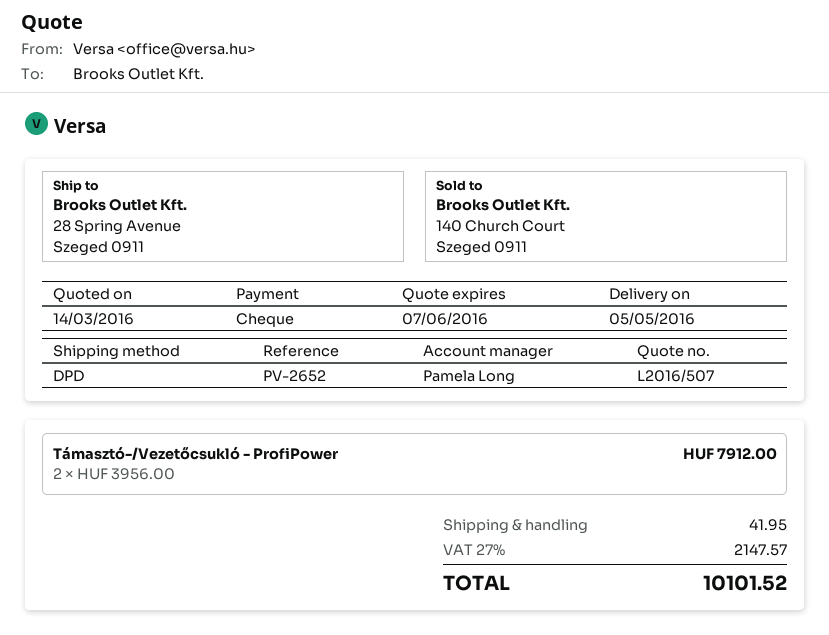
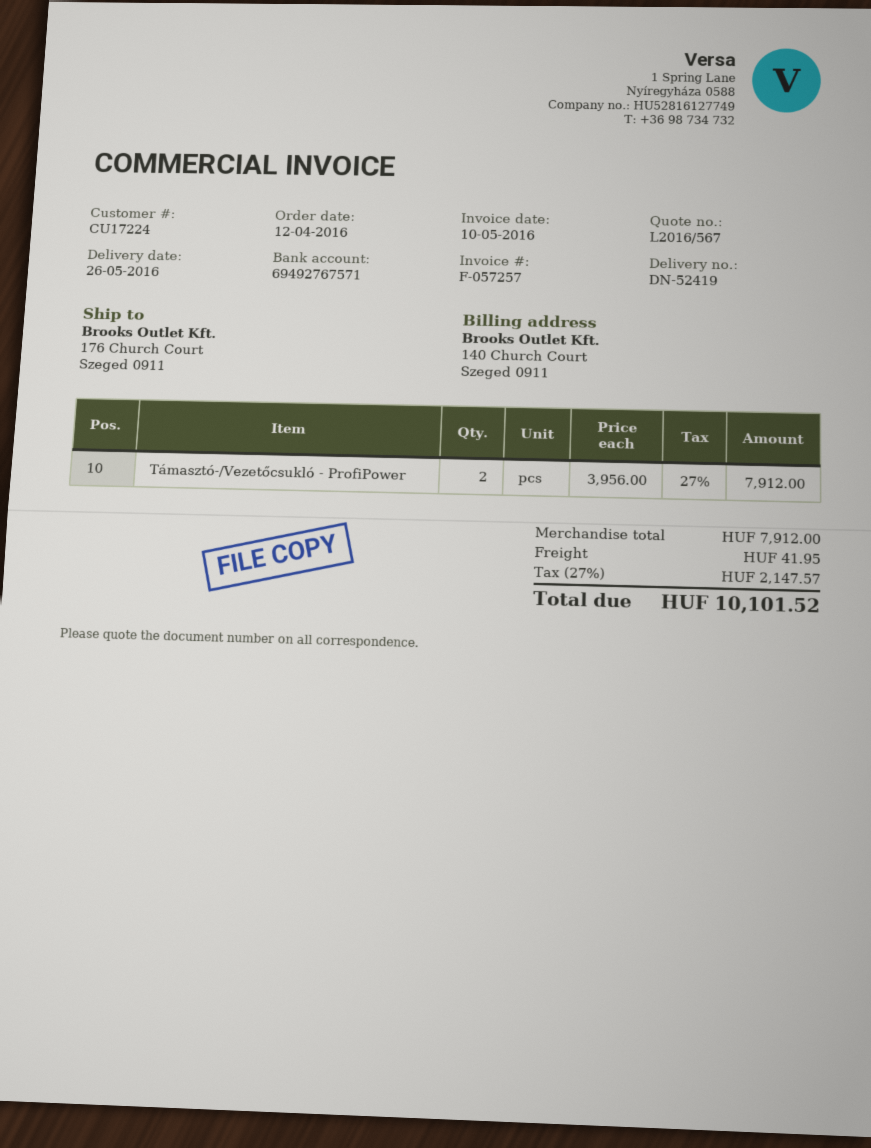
quote number: L2016/507 -> L2016/567
delivery date: 2016-05-05 -> 2016-05-26
ship to: 28 Spring Avenue, Szeged 0911 -> 176 Church Court, Szeged 0911

